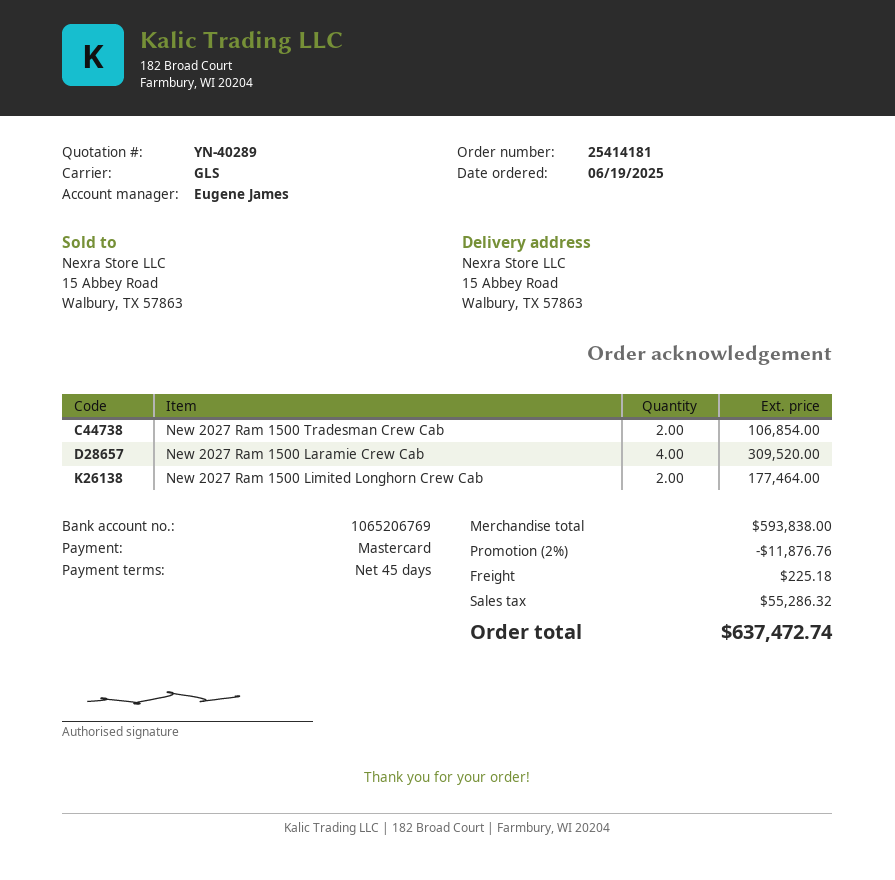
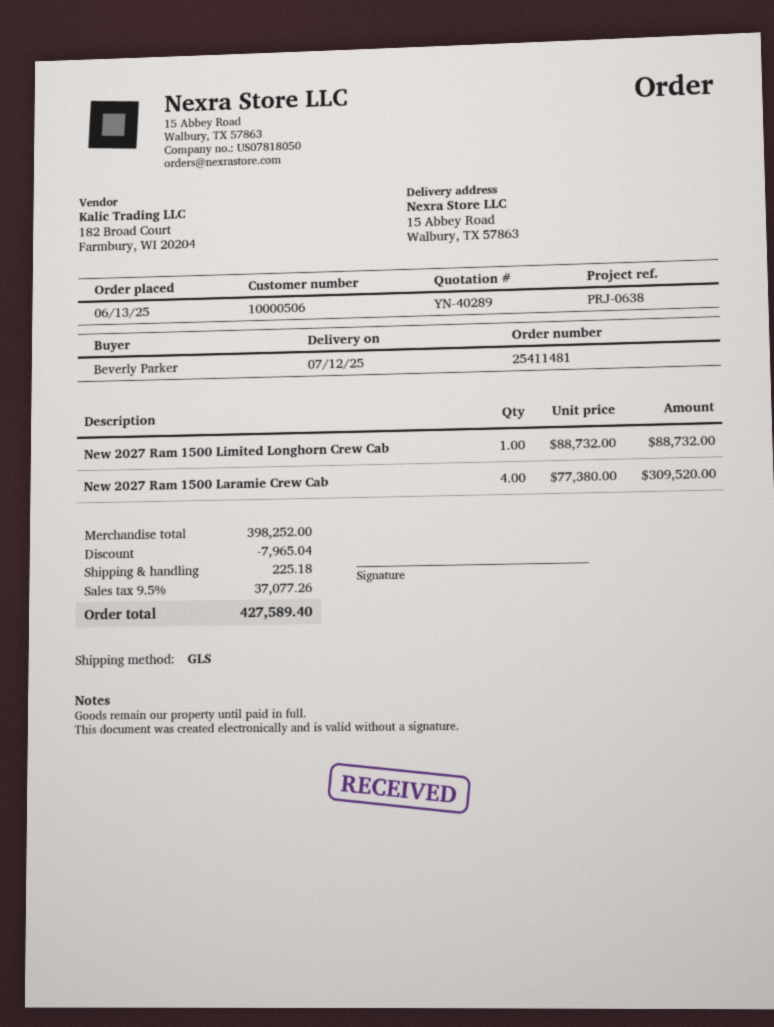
order number: 25414181 -> 25411481
order date: 2025-06-19 -> 2025-06-13
New 2027 Ram 1500 Tradesman Crew Cab: 2 for 106854.00 -> none
New 2027 Ram 1500 Limited Longhorn Crew Cab: 2 for 177464.00 -> 1 for 88732.00
subtotal: 593838.00 -> 398252.00
discount: 11876.76 -> 7965.04
tax: 55286.32 -> 37077.26
total: 637472.74 -> 427589.40

